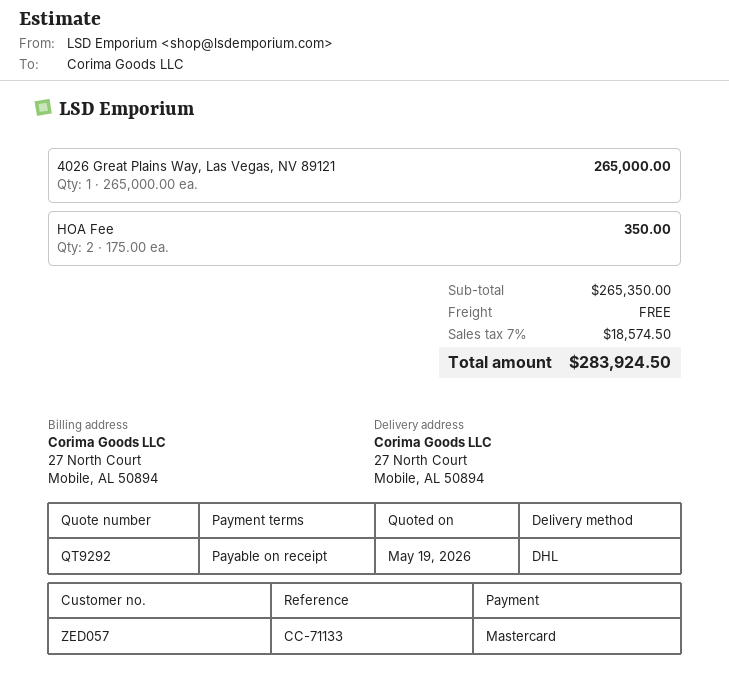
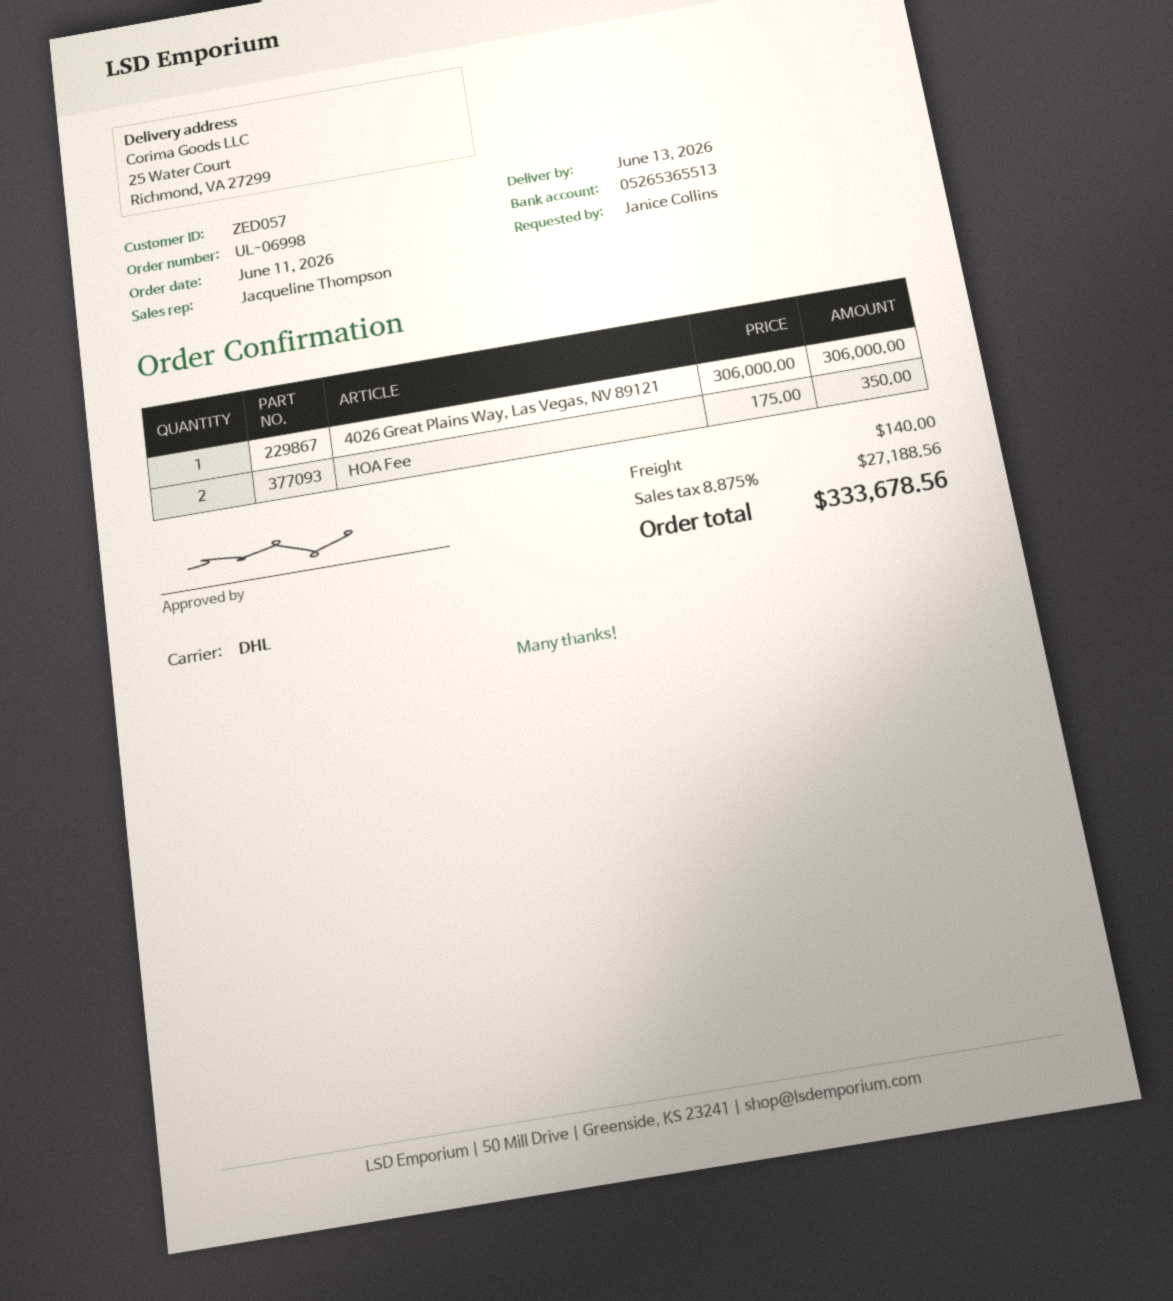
ship to: 27 North Court, Mobile, AL 50894 -> 25 Water Court, Richmond, VA 27299
4026 Great Plains Way, Las Vegas, NV 89121: 1 x 265000.00 = 265000.00 -> 1 x 306000.00 = 306000.00
shipping: 0.00 -> 140.00
tax: 7% = 18574.50 -> 8.875% = 27188.56
total: 283924.50 -> 333678.56

